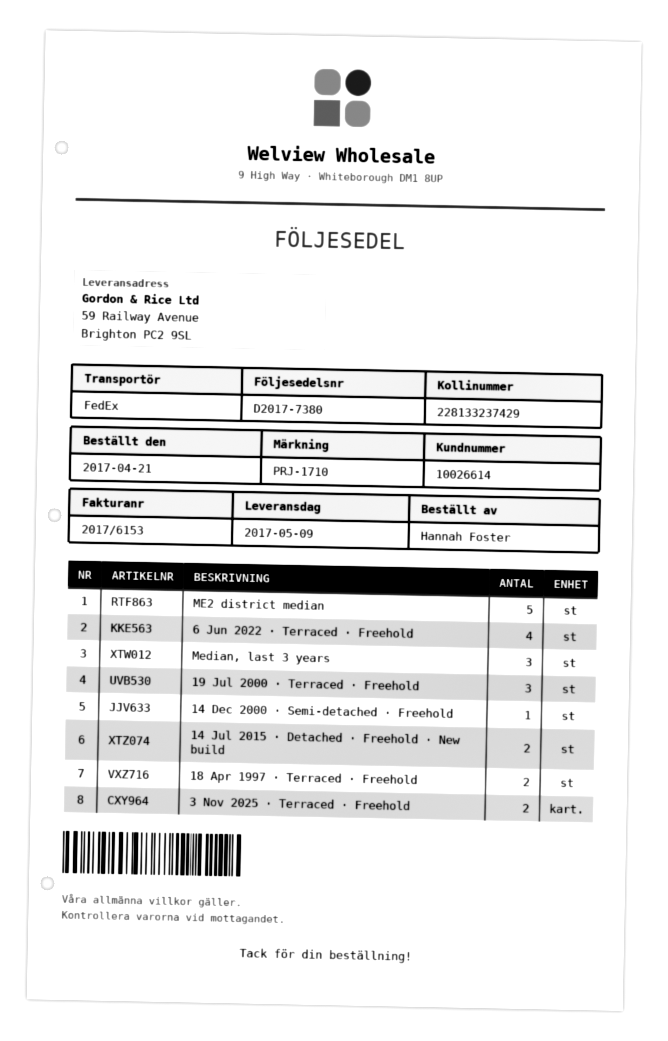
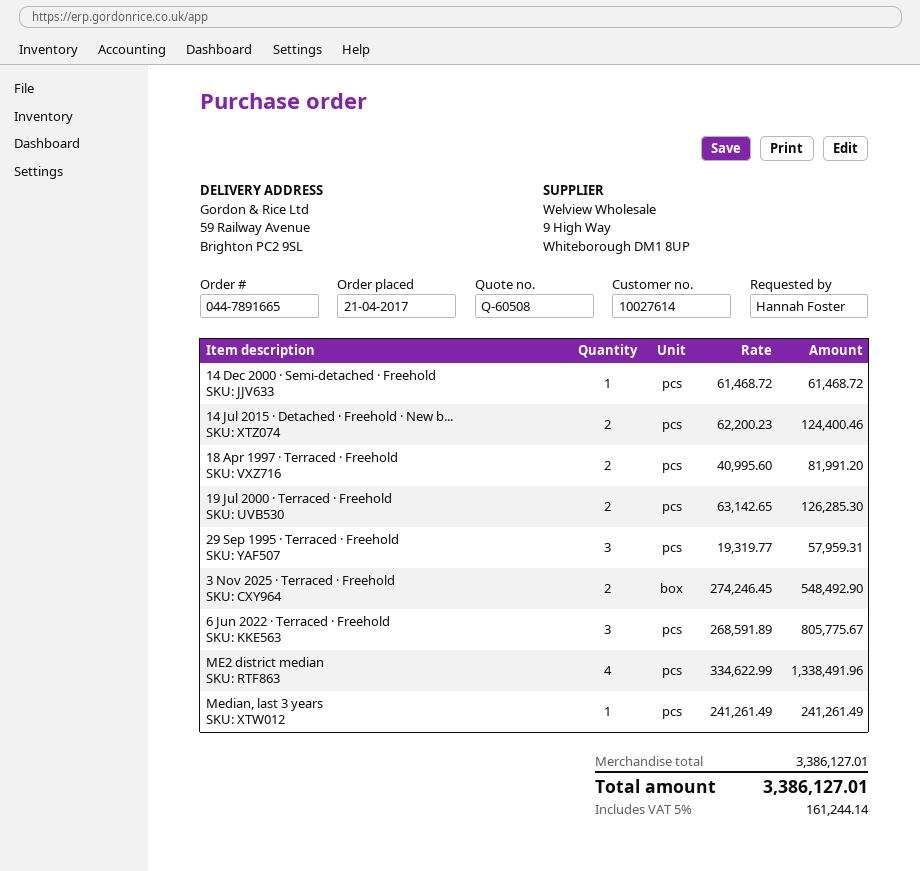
customer number: 10026614 -> 10027614
ME2 district median: 5 -> 4
6 Jun 2022 · Terraced · Freehold: 4 -> 3
Median, last 3 years: 3 -> 1
19 Jul 2000 · Terraced · Freehold: 3 -> 2
29 Sep 1995 · Terraced · Freehold: none -> 3

